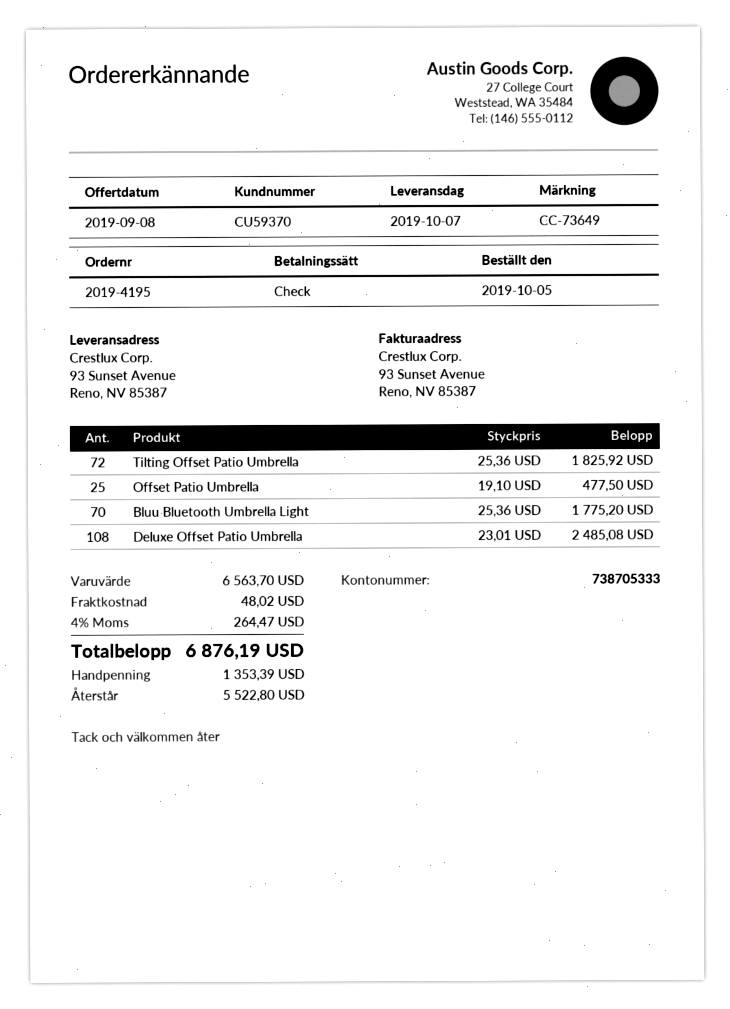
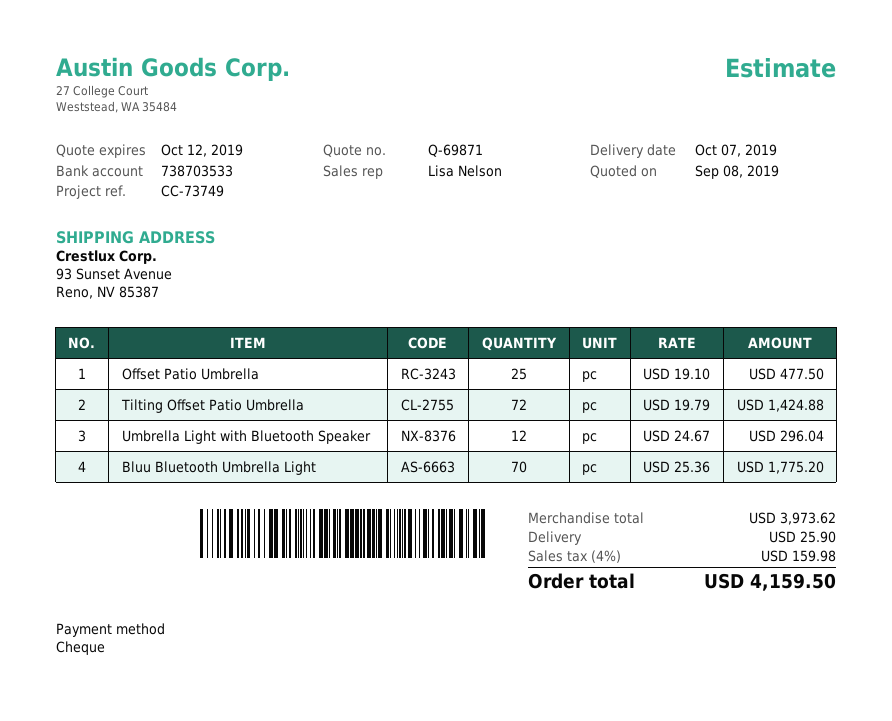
reference: CC-73649 -> CC-73749
bank account: 738705333 -> 738703533
Tilting Offset Patio Umbrella: 72 x 25.36 = 1825.92 -> 72 x 19.79 = 1424.88
Deluxe Offset Patio Umbrella: 108 x 23.01 = 2485.08 -> none
Umbrella Light with Bluetooth Speaker: none -> 12 x 24.67 = 296.04
subtotal: 6563.70 -> 3973.62
shipping: 48.02 -> 25.90
tax: 4% = 264.47 -> 4% = 159.98
total: 6876.19 -> 4159.50

